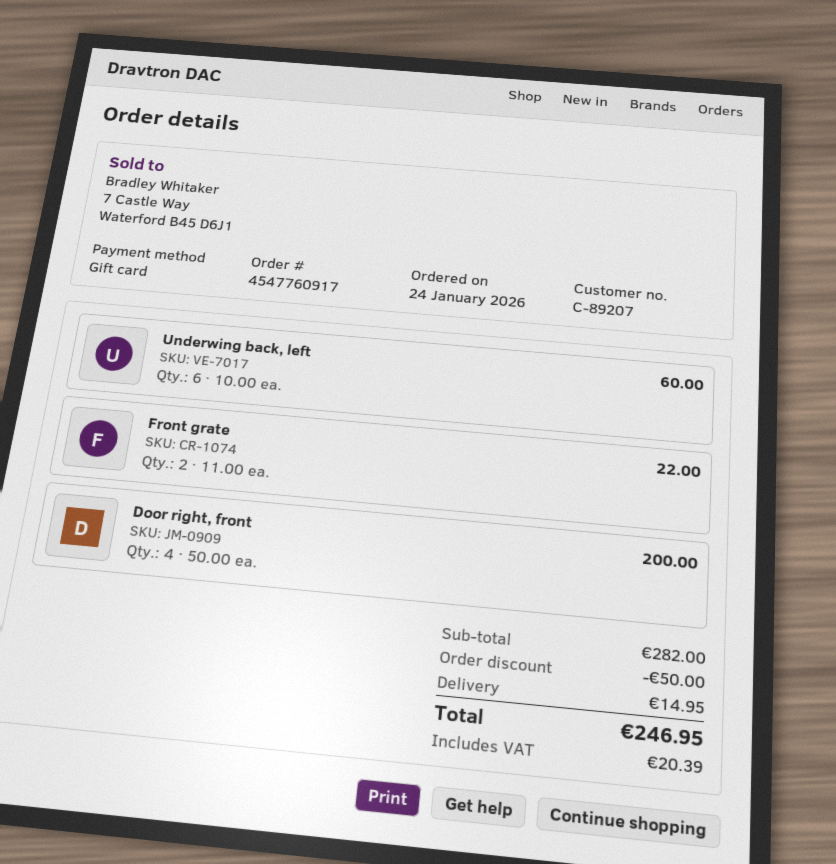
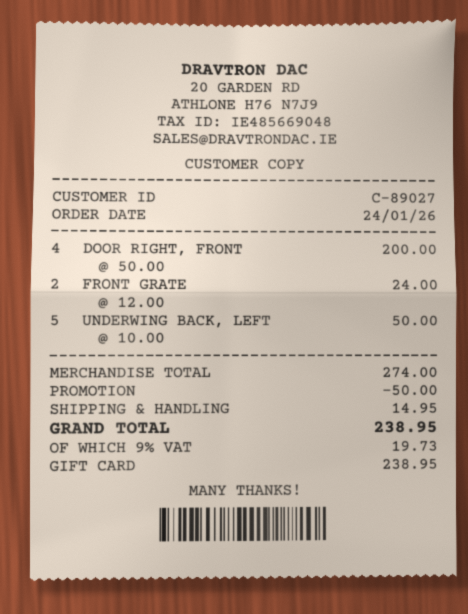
customer number: C-89207 -> C-89027
Underwing back, left: 6 x 10.00 = 60.00 -> 5 x 10.00 = 50.00
Front grate: 2 x 11.00 = 22.00 -> 2 x 12.00 = 24.00
subtotal: 282.00 -> 274.00
tax: 20.39 -> 19.73
total: 246.95 -> 238.95

